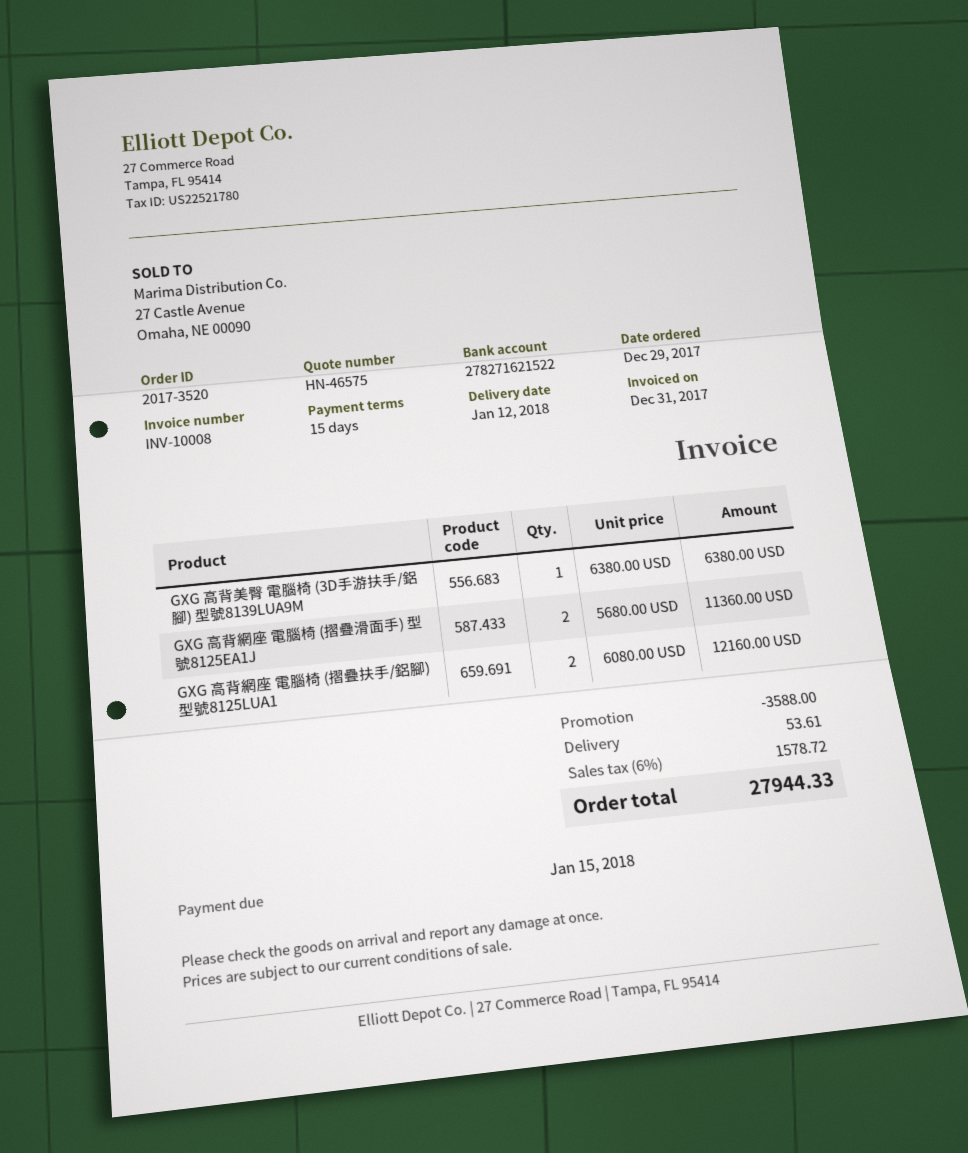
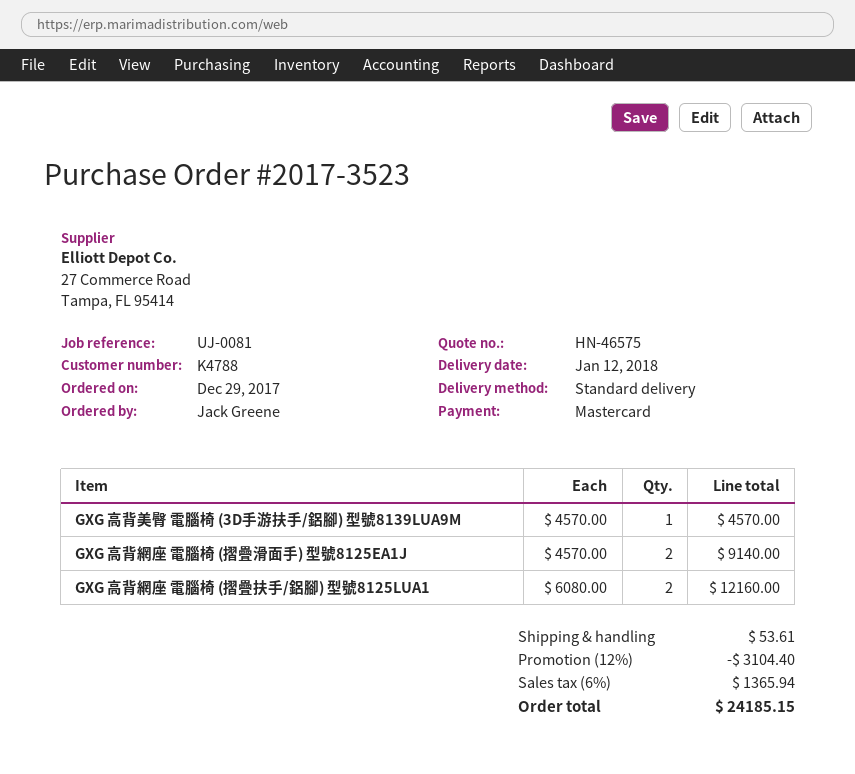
order number: 2017-3520 -> 2017-3523
GXG 高背美臀 電腦椅 (3D手游扶手/鋁腳) 型號8139LUA9M: 1 x 6380.00 = 6380.00 -> 1 x 4570.00 = 4570.00
GXG 高背網座 電腦椅 (摺疊滑面手) 型號8125EA1J: 2 x 5680.00 = 11360.00 -> 2 x 4570.00 = 9140.00
discount: 3588.00 -> 3104.40
tax: 6% = 1578.72 -> 6% = 1365.94
total: 27944.33 -> 24185.15

